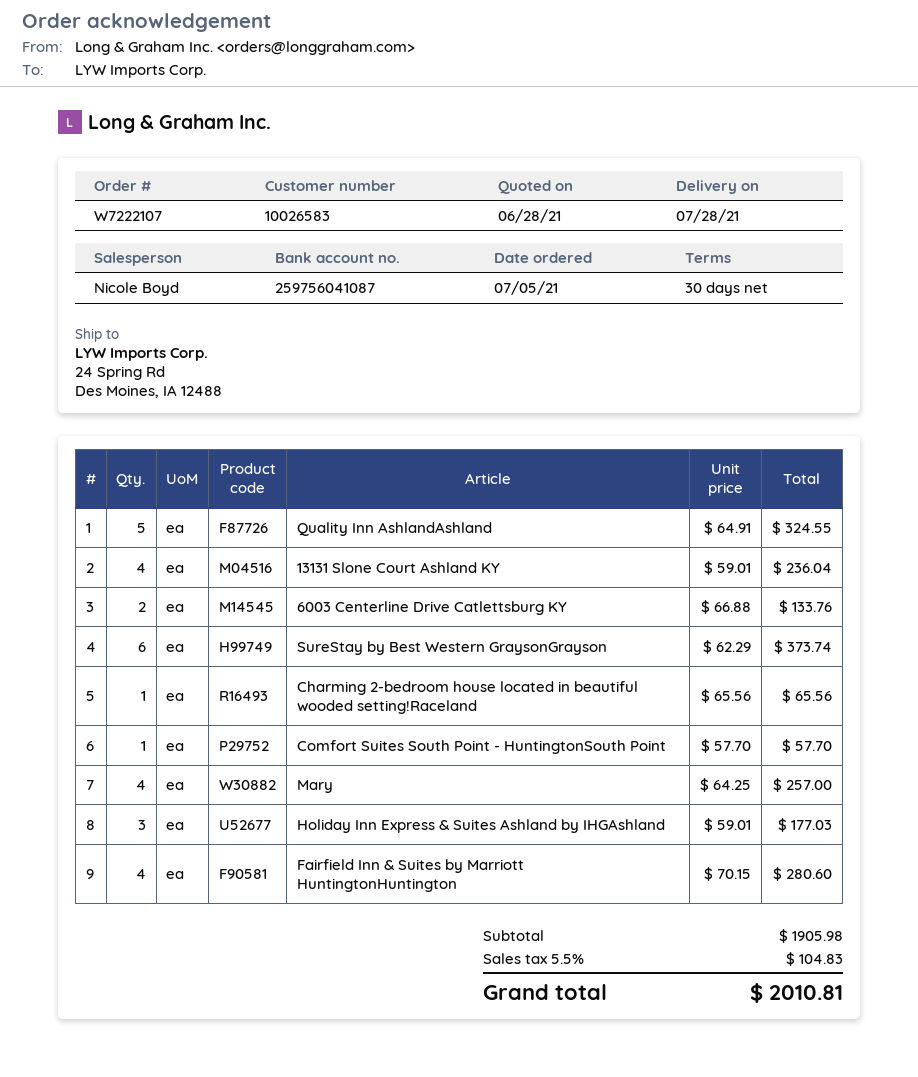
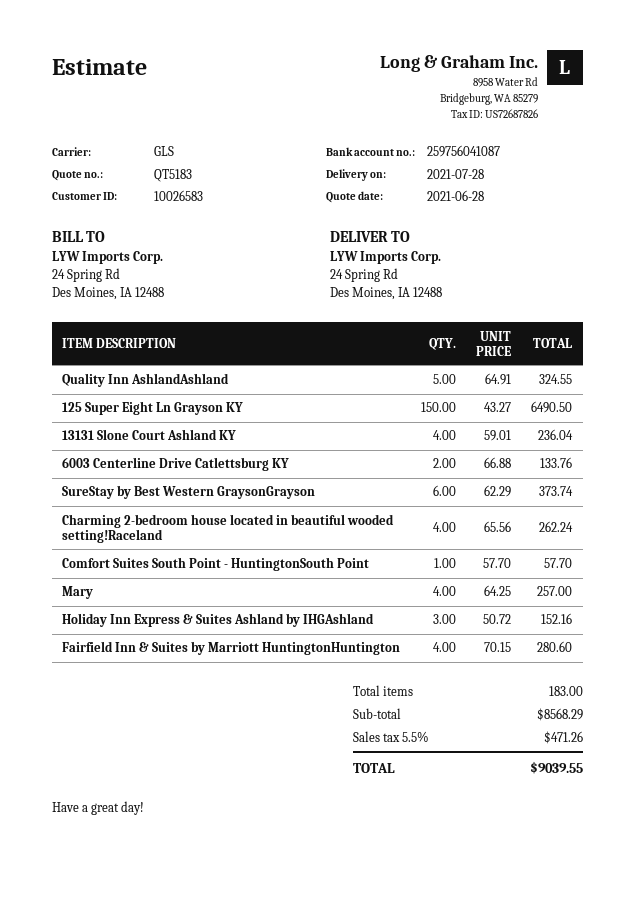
Charming 2-bedroom house located in beautiful wooded setting!Raceland: 1 x 65.56 = 65.56 -> 4 x 65.56 = 262.24
Holiday Inn Express & Suites Ashland by IHGAshland: 3 x 59.01 = 177.03 -> 3 x 50.72 = 152.16
125 Super Eight Ln Grayson KY: none -> 150 x 43.27 = 6490.50
subtotal: 1905.98 -> 8568.29
tax: 5.5% = 104.83 -> 5.5% = 471.26
total: 2010.81 -> 9039.55

